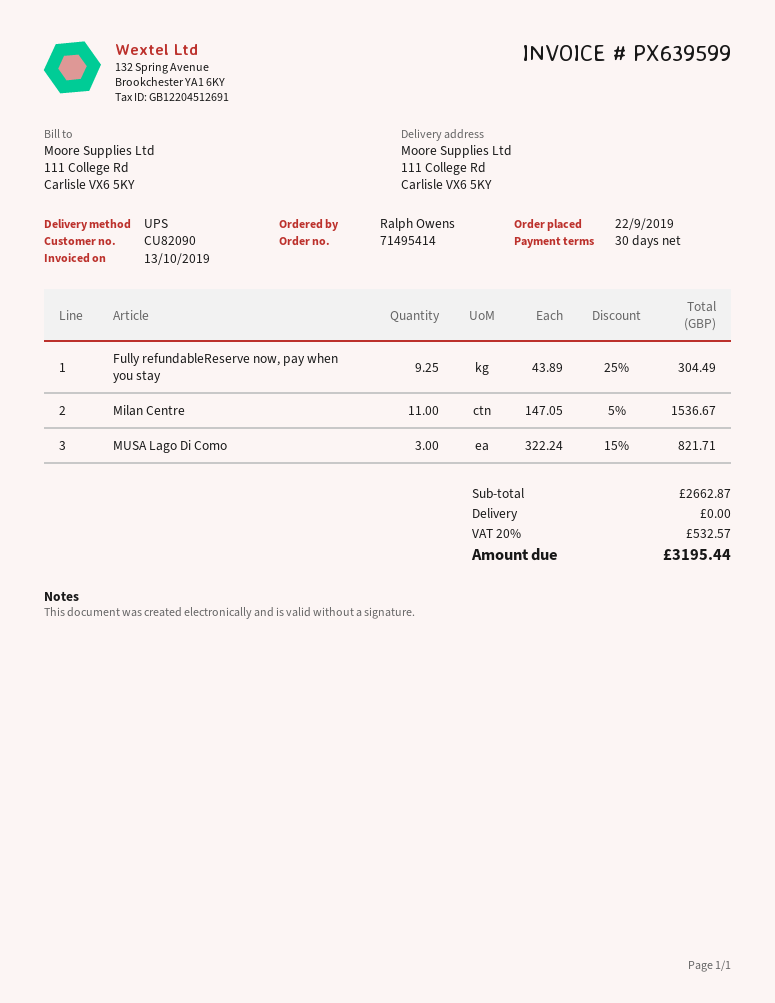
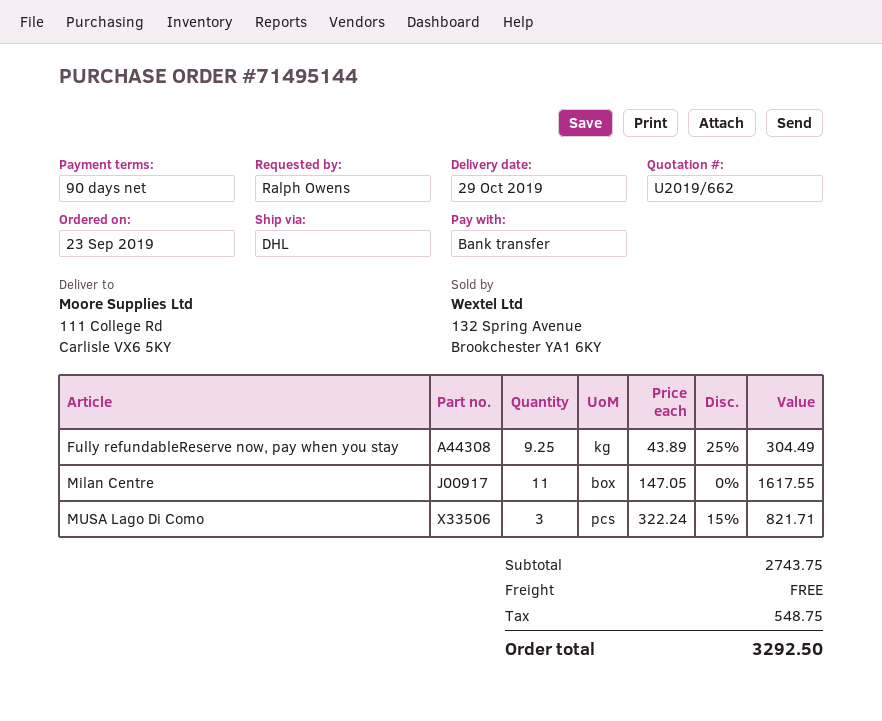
order number: 71495414 -> 71495144
order date: 2019-09-22 -> 2019-09-23
payment terms: 30 days -> 90 days
shipping method: UPS -> DHL
Milan Centre: 11 x 147.05 - 5% = 1536.67 -> 11 x 147.05 = 1617.55
subtotal: 2662.87 -> 2743.75
tax: 532.57 -> 548.75
total: 3195.44 -> 3292.50

